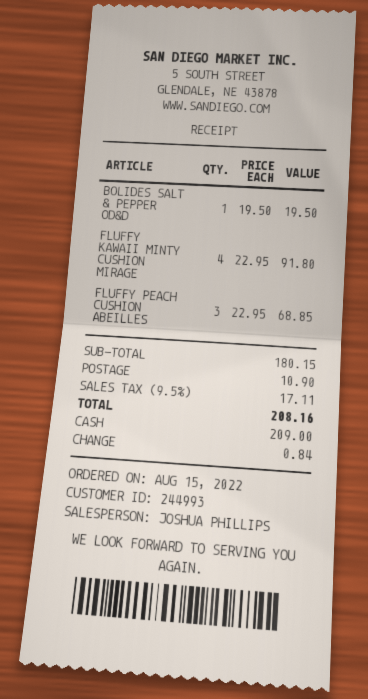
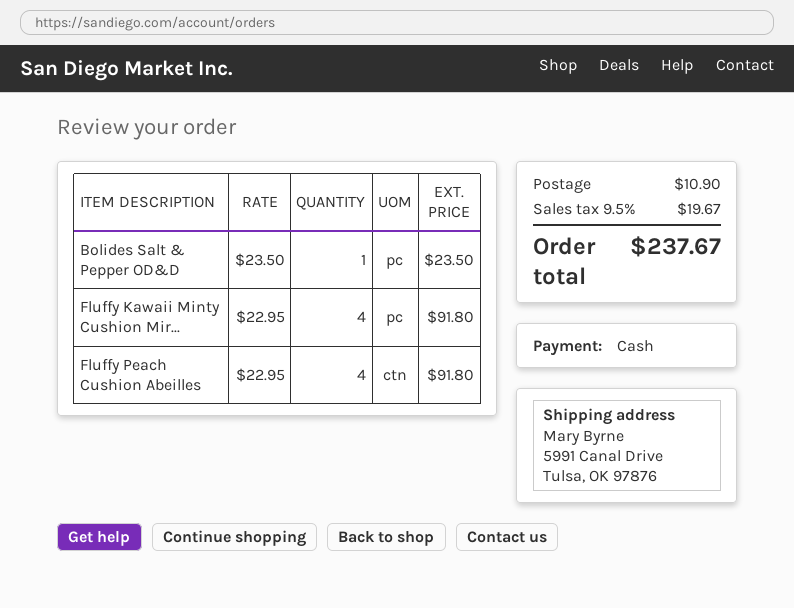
BOLIDES SALT & PEPPER OD&D: 1 x 19.50 = 19.50 -> 1 x 23.50 = 23.50
FLUFFY PEACH CUSHION ABEILLES: 3 x 22.95 = 68.85 -> 4 x 22.95 = 91.80
tax: 9.5% = 17.11 -> 9.5% = 19.67
total: 208.16 -> 237.67

